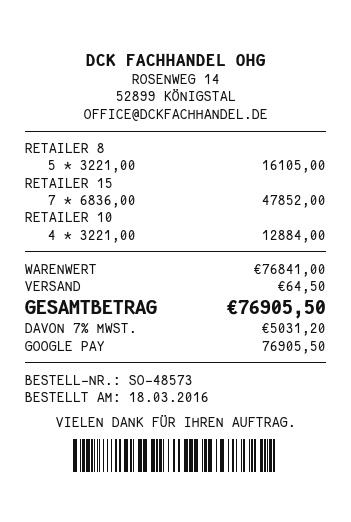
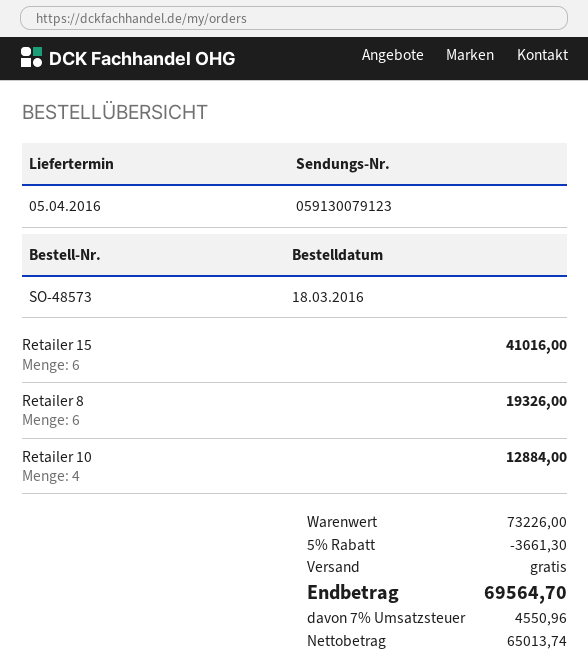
RETAILER 8: 5 for 16105.00 -> 6 for 19326.00
RETAILER 15: 7 for 47852.00 -> 6 for 41016.00
subtotal: 76841.00 -> 73226.00
discount: none -> 5% = 3661.30
shipping: 64.50 -> 0.00
tax: 7% = 5031.20 -> 7% = 4550.96
total: 76905.50 -> 69564.70

